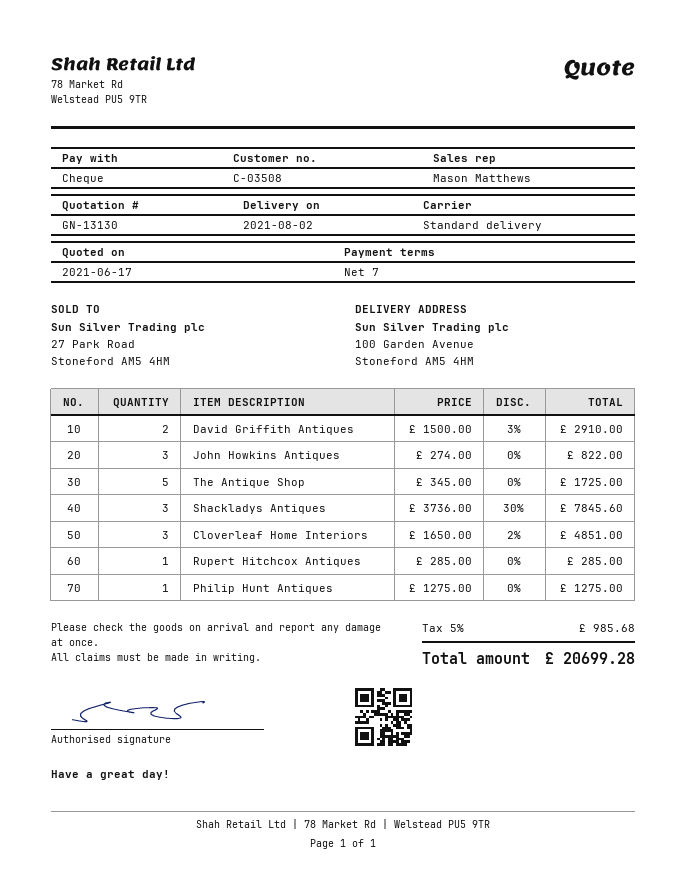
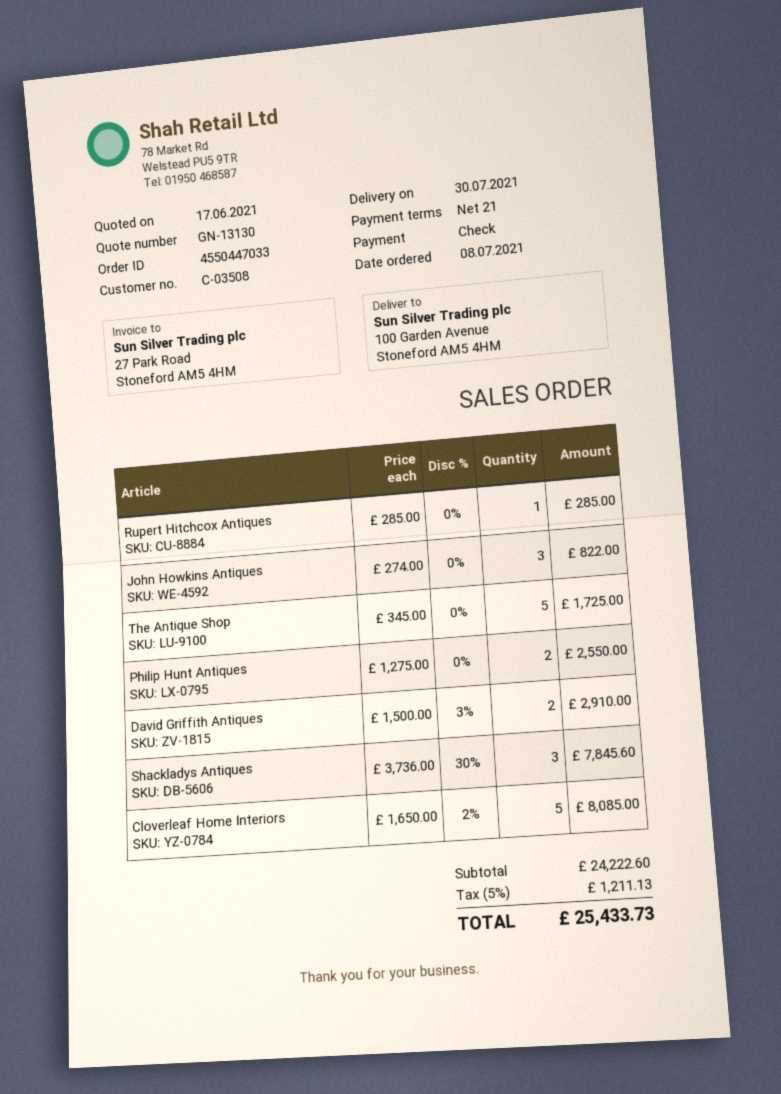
delivery date: 2021-08-02 -> 2021-07-30
payment terms: 7 days -> 21 days
Cloverleaf Home Interiors: 3 x 1650.00 - 2% = 4851.00 -> 5 x 1650.00 - 2% = 8085.00
Philip Hunt Antiques: 1 x 1275.00 = 1275.00 -> 2 x 1275.00 = 2550.00
tax: 5% = 985.68 -> 5% = 1211.13
total: 20699.28 -> 25433.73

